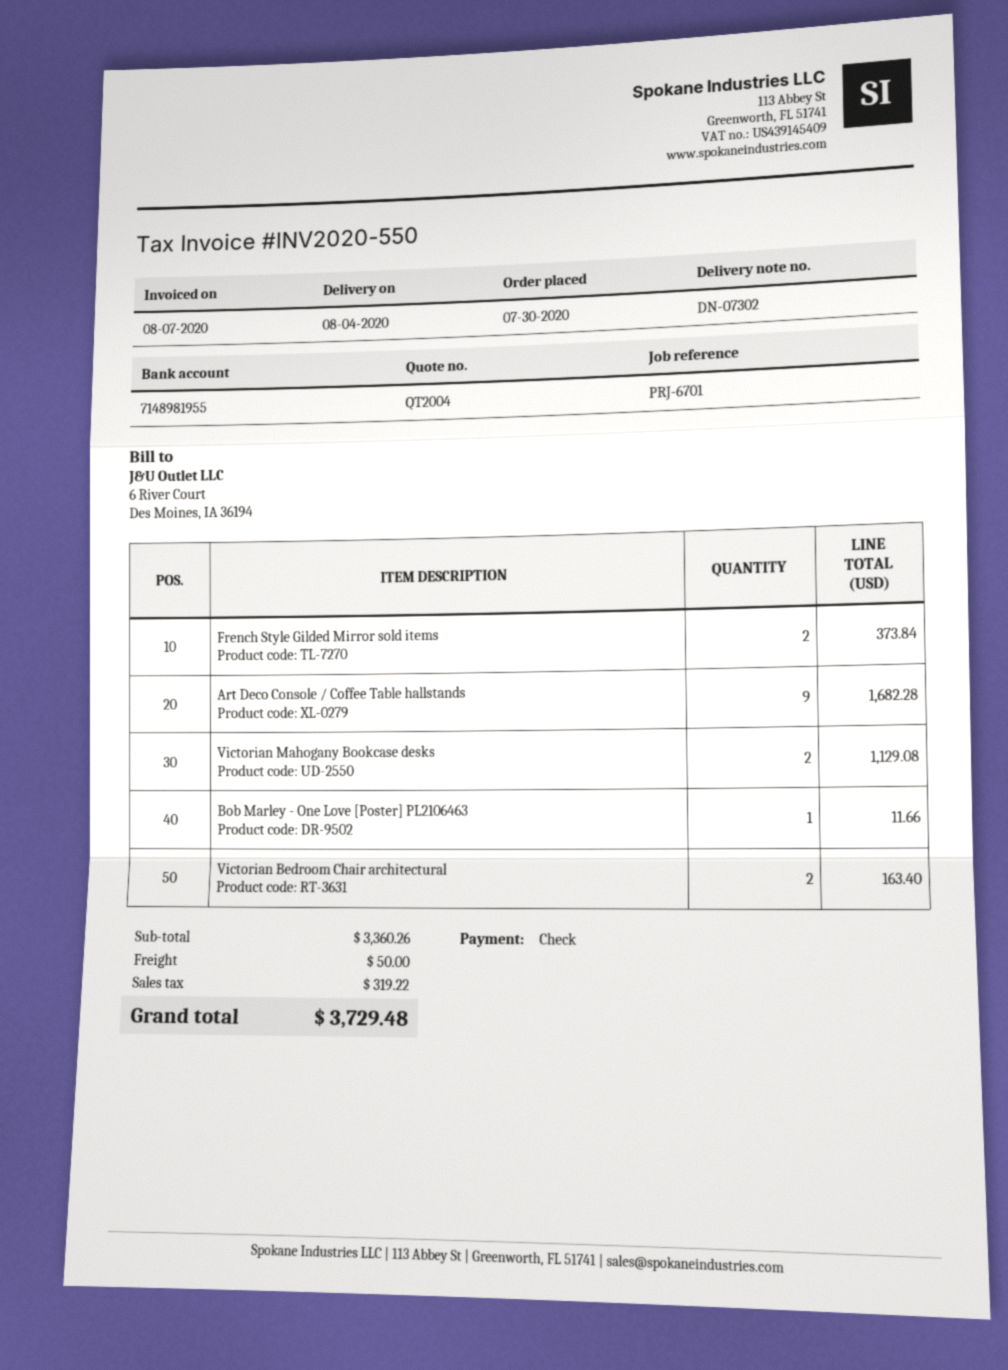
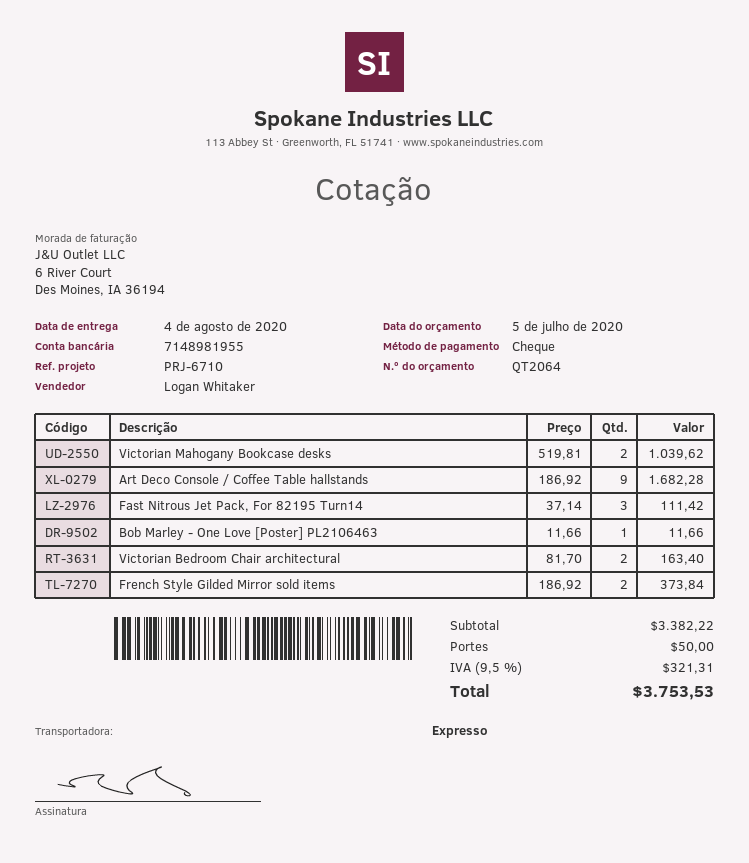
quote number: QT2004 -> QT2064
reference: PRJ-6701 -> PRJ-6710
Victorian Mahogany Bookcase desks: 2 for 1129.08 -> 2 for 1039.62
Fast Nitrous Jet Pack, For 82195 Turn14: none -> 3 for 111.42
subtotal: 3360.26 -> 3382.22
tax: 319.22 -> 321.31
total: 3729.48 -> 3753.53

